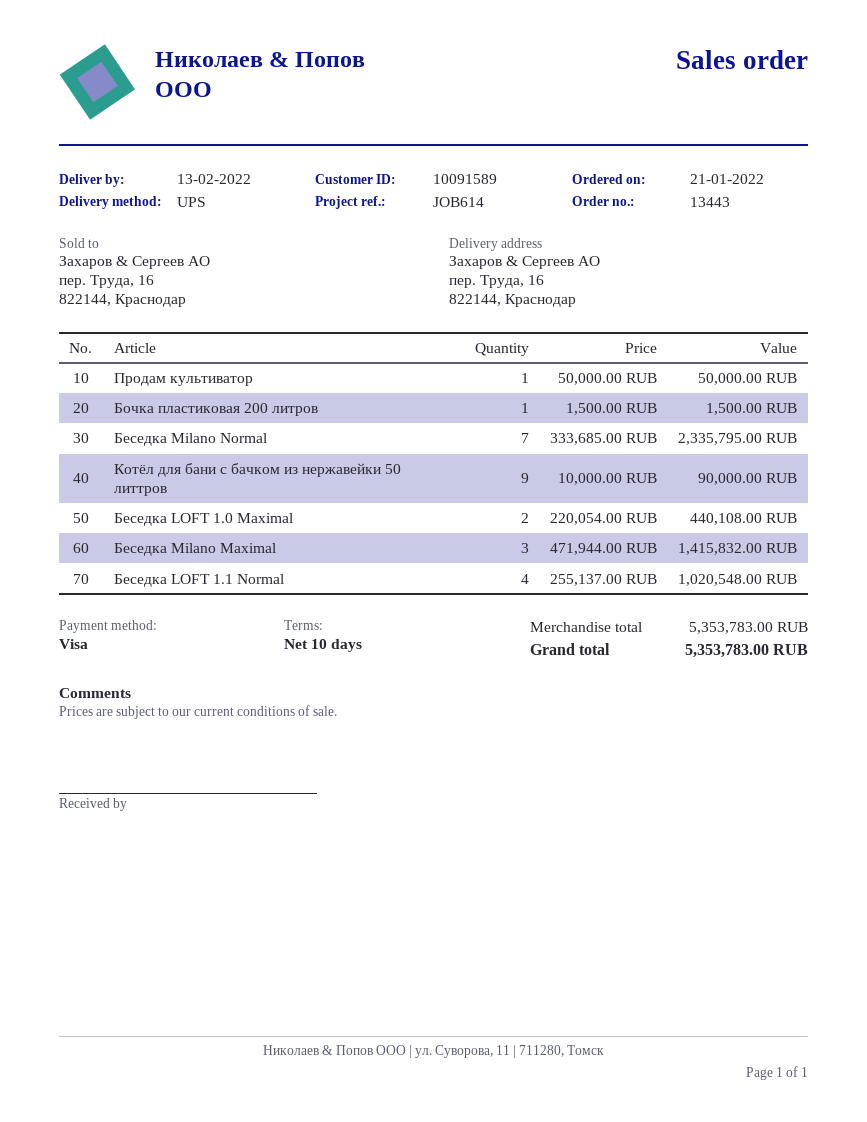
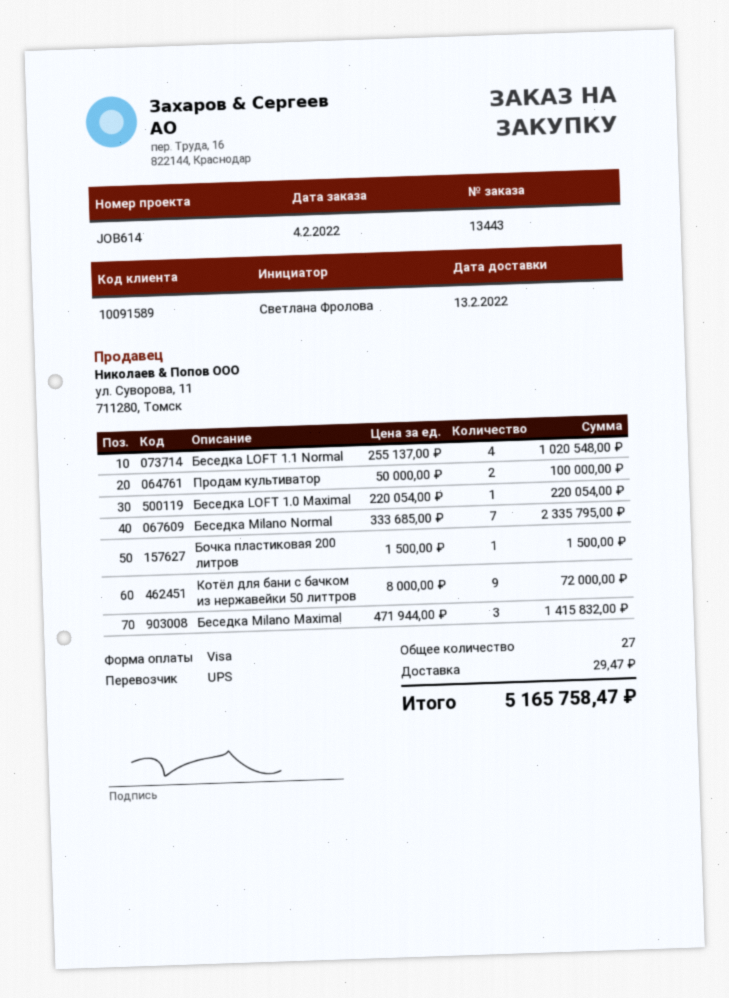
order date: 2022-01-21 -> 2022-02-04
Продам культиватор: 1 x 50000.00 = 50000.00 -> 2 x 50000.00 = 100000.00
Котёл для бани с бачком из нержавейки 50 литтров: 9 x 10000.00 = 90000.00 -> 9 x 8000.00 = 72000.00
Беседка LOFT 1.0 Maximal: 2 x 220054.00 = 440108.00 -> 1 x 220054.00 = 220054.00
shipping: none -> 29.47
total: 5353783.00 -> 5165758.47

